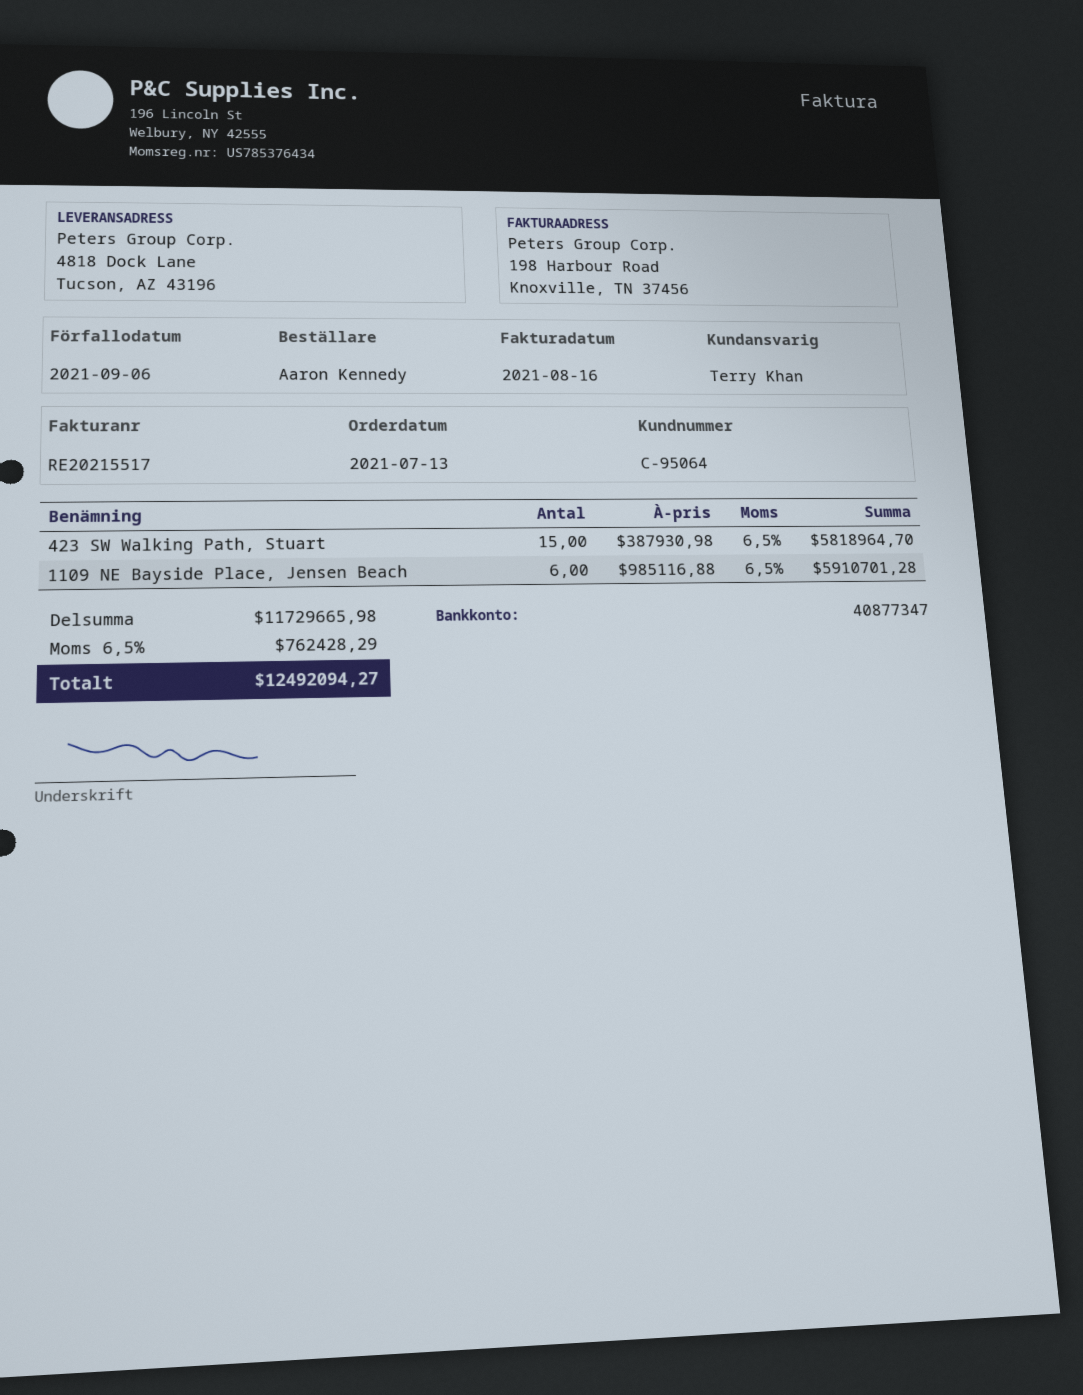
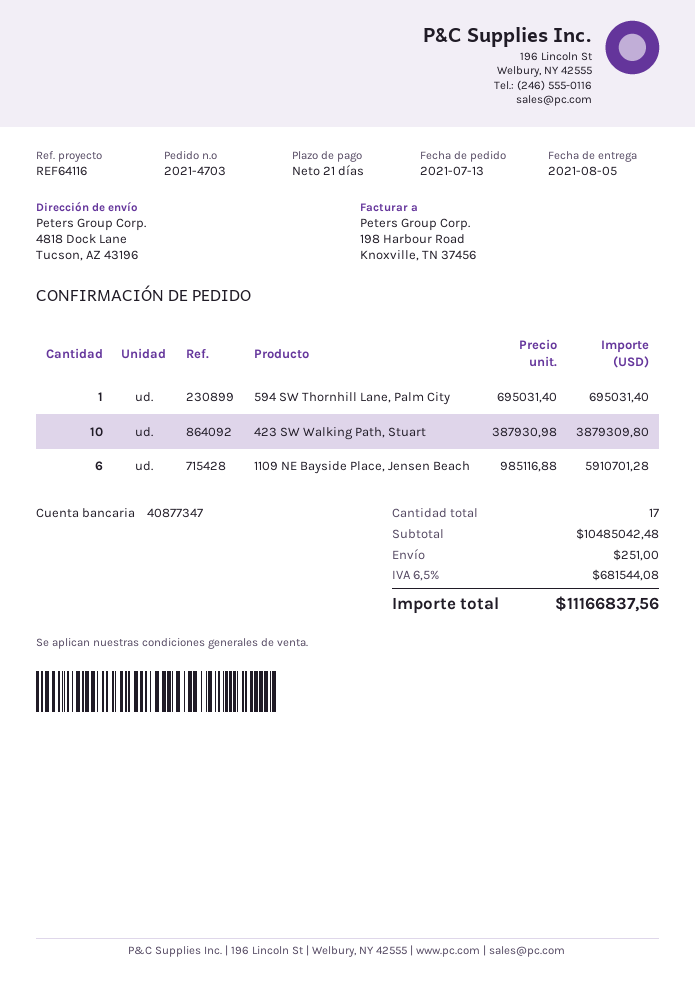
423 SW Walking Path, Stuart: 15 x 387930.98 = 5818964.70 -> 10 x 387930.98 = 3879309.80
594 SW Thornhill Lane, Palm City: none -> 1 x 695031.40 = 695031.40
subtotal: 11729665.98 -> 10485042.48
shipping: none -> 251.00
tax: 6.5% = 762428.29 -> 6.5% = 681544.08
total: 12492094.27 -> 11166837.56

